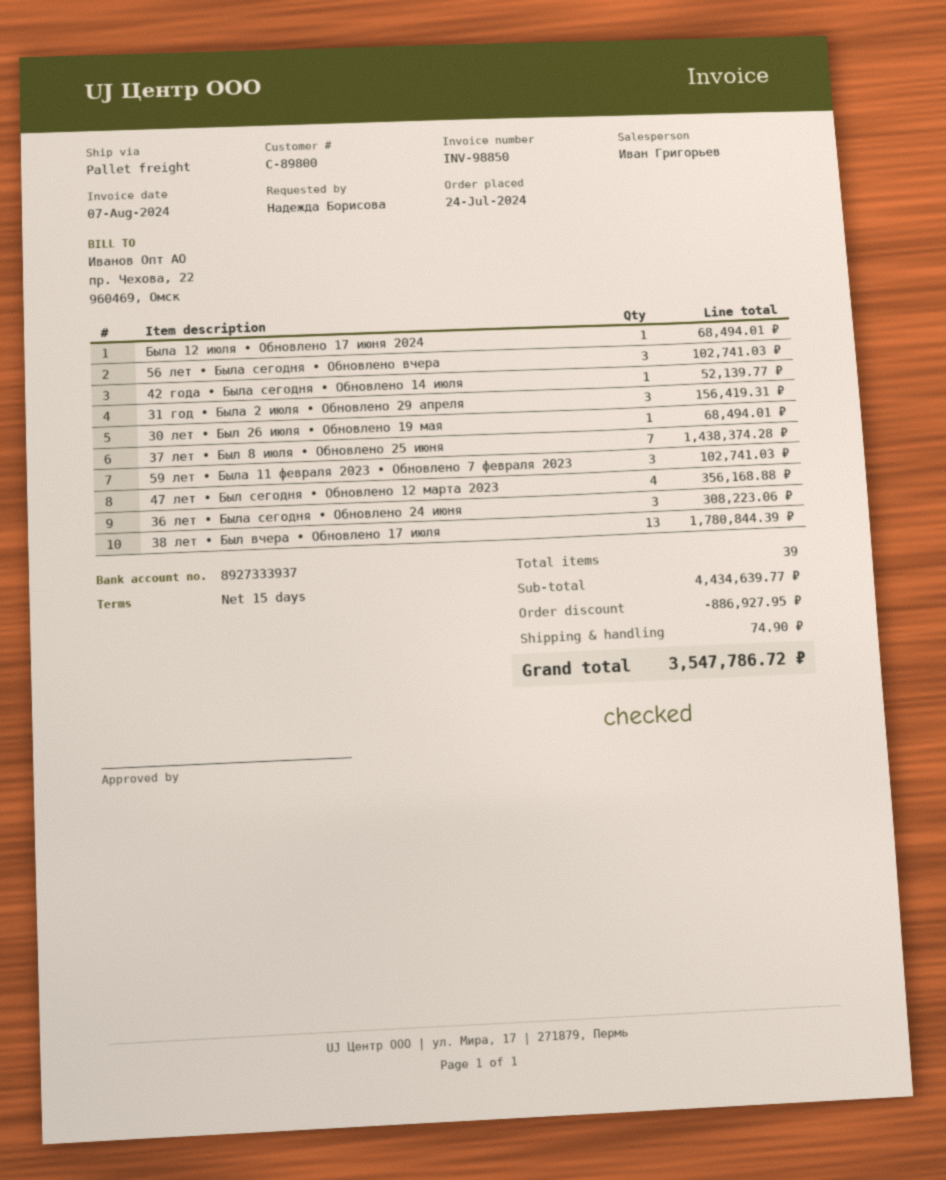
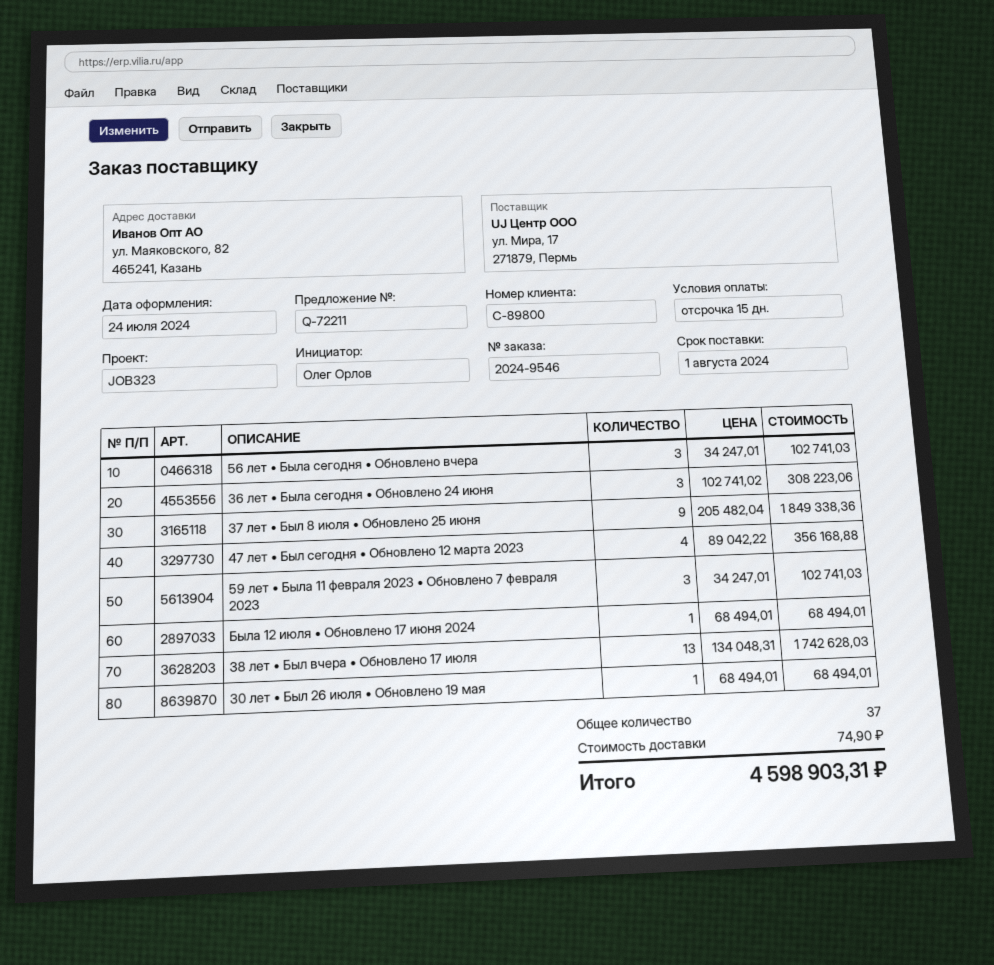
ordered by: Надежда Борисова -> Олег Орлов
42 года • Была сегодня • Обновлено 14 июля: 1 for 52139.77 -> none
31 год • Была 2 июля • Обновлено 29 апреля: 3 for 156419.31 -> none
37 лет • Был 8 июля • Обновлено 25 июня: 7 for 1438374.28 -> 9 for 1849338.36
38 лет • Был вчера • Обновлено 17 июля: 13 for 1780844.39 -> 13 for 1742628.03
total quantity: 39 -> 37
discount: 886927.95 -> none
total: 3547786.72 -> 4598903.31

